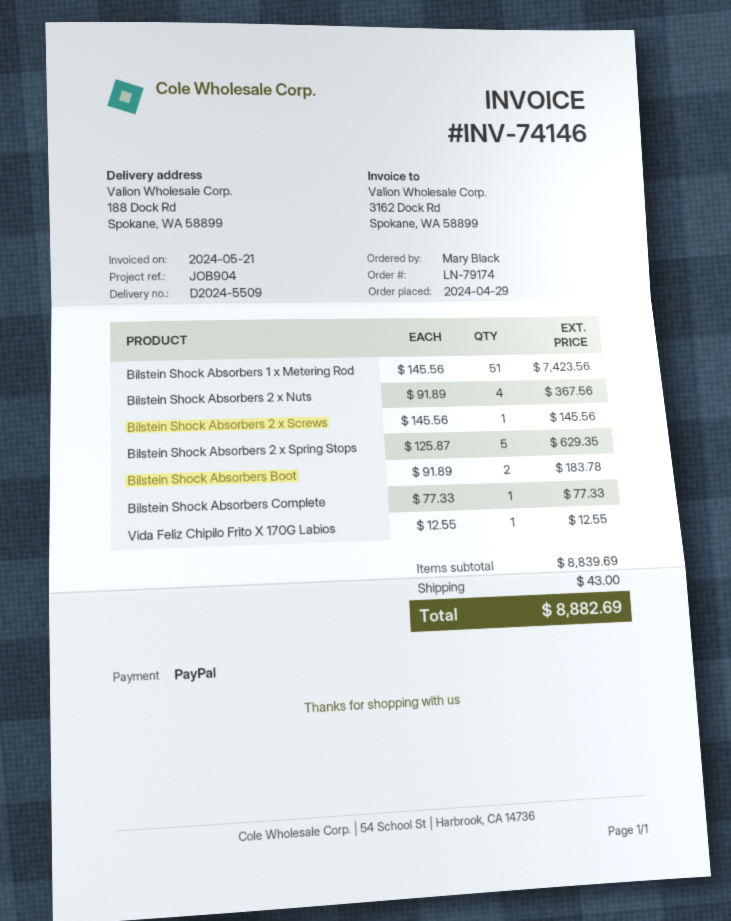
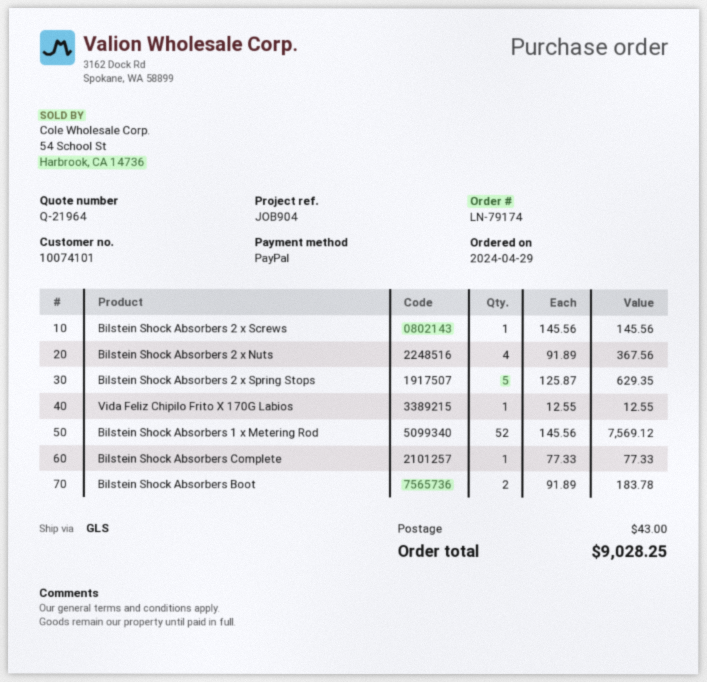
Bilstein Shock Absorbers 1 x Metering Rod: 51 x 145.56 = 7423.56 -> 52 x 145.56 = 7569.12
total: 8882.69 -> 9028.25

